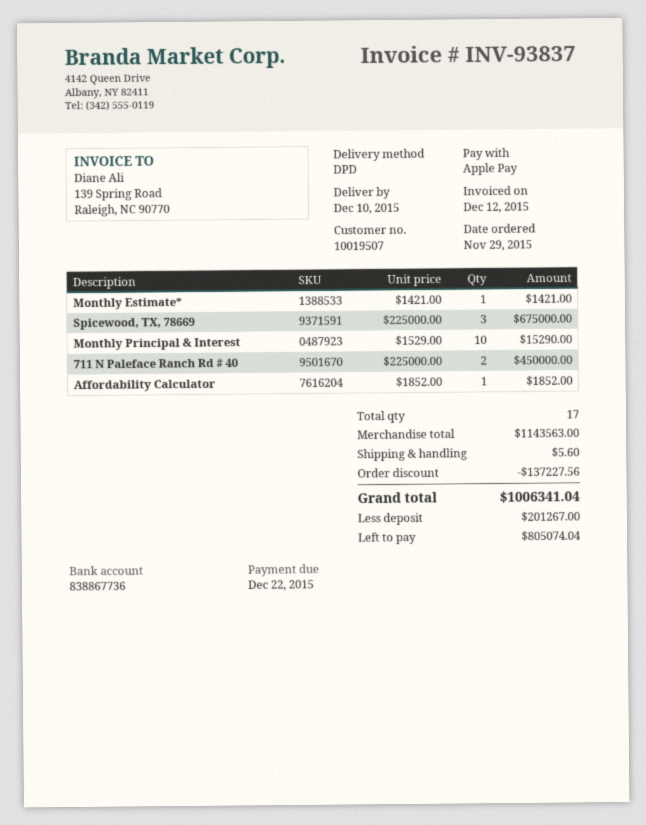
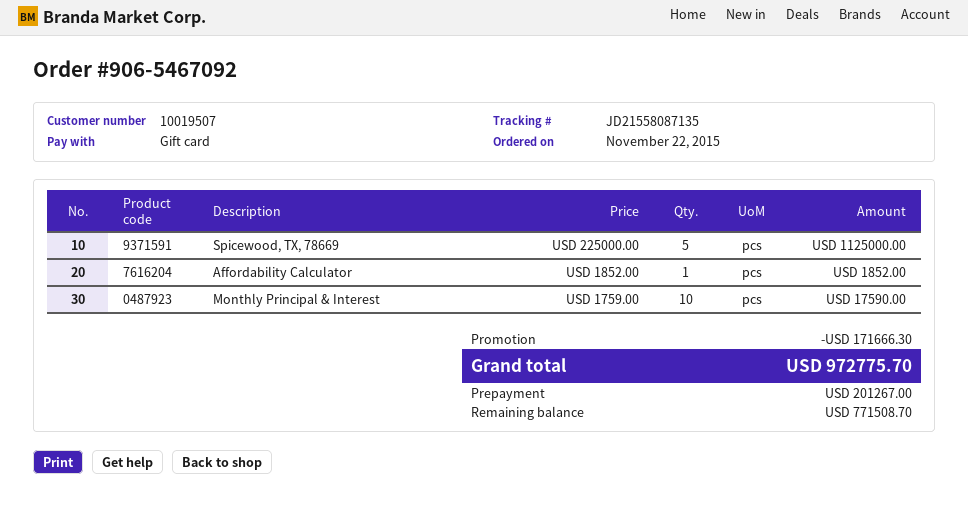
order date: 2015-11-29 -> 2015-11-22
payment method: Apple Pay -> gift card
Monthly Estimate*: 1 x 1421.00 = 1421.00 -> none
Spicewood, TX, 78669: 3 x 225000.00 = 675000.00 -> 5 x 225000.00 = 1125000.00
Monthly Principal & Interest: 10 x 1529.00 = 15290.00 -> 10 x 1759.00 = 17590.00
711 N Paleface Ranch Rd # 40: 2 x 225000.00 = 450000.00 -> none
discount: 137227.56 -> 171666.30
shipping: 5.60 -> none
total: 1006341.04 -> 972775.70
balance: 805074.04 -> 771508.70

